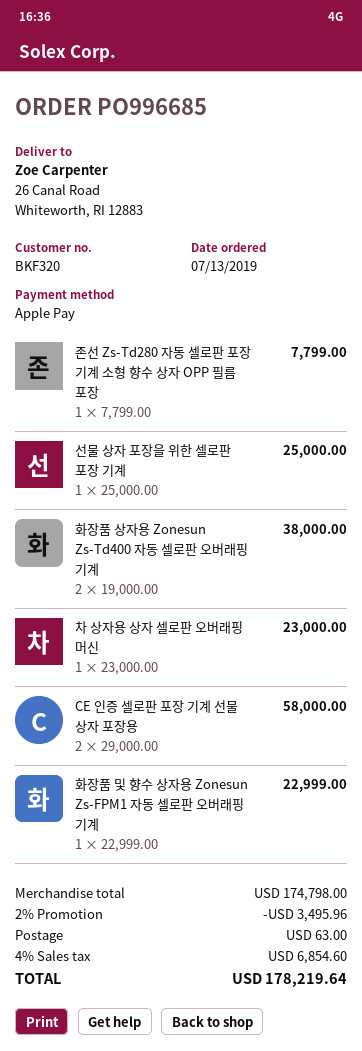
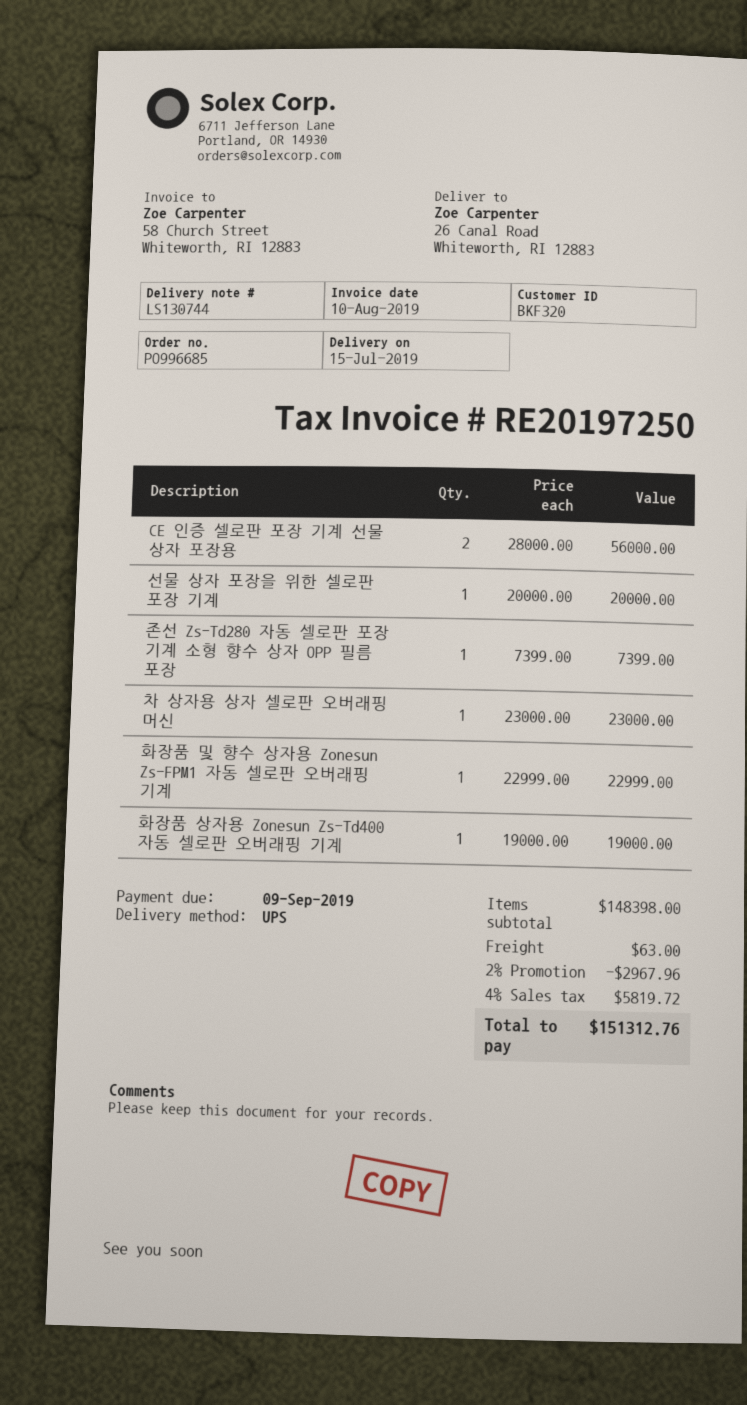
존선 Zs-Td280 자동 셀로판 포장 기계 소형 향수 상자 OPP 필름 포장: 1 x 7799.00 = 7799.00 -> 1 x 7399.00 = 7399.00
선물 상자 포장을 위한 셀로판 포장 기계: 1 x 25000.00 = 25000.00 -> 1 x 20000.00 = 20000.00
화장품 상자용 Zonesun Zs-Td400 자동 셀로판 오버래핑 기계: 2 x 19000.00 = 38000.00 -> 1 x 19000.00 = 19000.00
CE 인증 셀로판 포장 기계 선물 상자 포장용: 2 x 29000.00 = 58000.00 -> 2 x 28000.00 = 56000.00
subtotal: 174798.00 -> 148398.00
discount: 2% = 3495.96 -> 2% = 2967.96
tax: 4% = 6854.60 -> 4% = 5819.72
total: 178219.64 -> 151312.76

